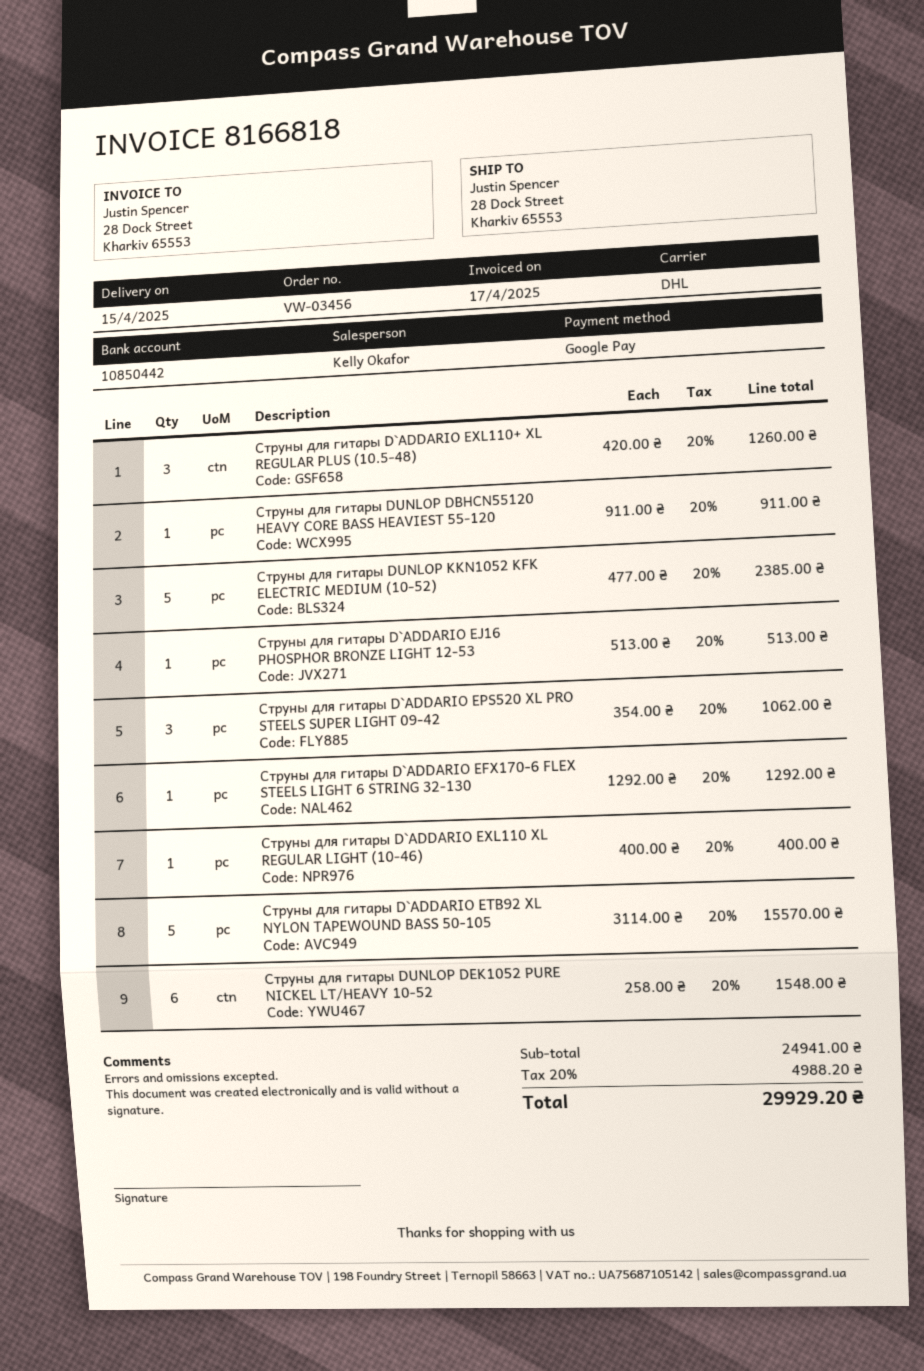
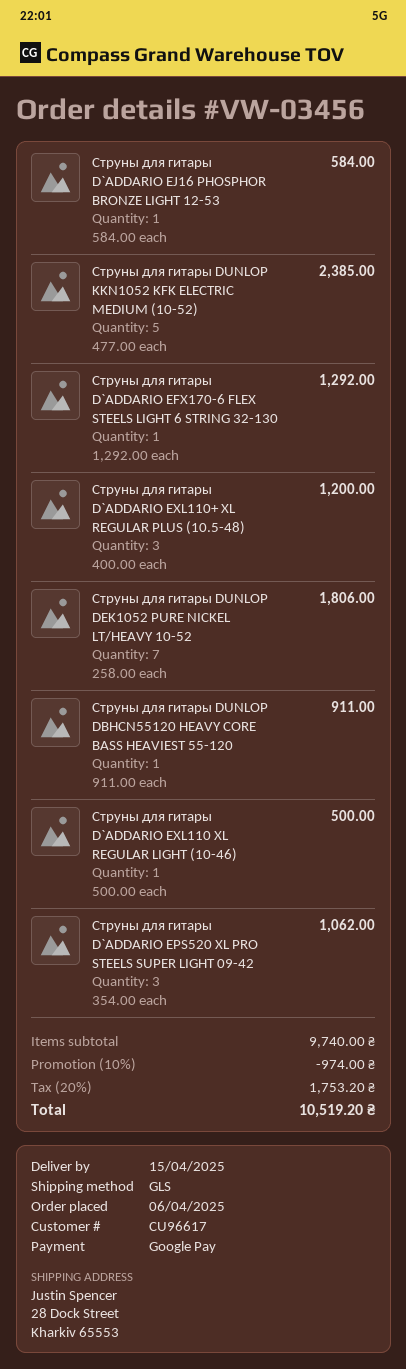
shipping method: DHL -> GLS
Струны для гитары D`ADDARIO EXL110+ XL REGULAR PLUS (10.5-48): 3 x 420.00 = 1260.00 -> 3 x 400.00 = 1200.00
Струны для гитары D`ADDARIO EJ16 PHOSPHOR BRONZE LIGHT 12-53: 1 x 513.00 = 513.00 -> 1 x 584.00 = 584.00
Струны для гитары D`ADDARIO EXL110 XL REGULAR LIGHT (10-46): 1 x 400.00 = 400.00 -> 1 x 500.00 = 500.00
Струны для гитары D`ADDARIO ETB92 XL NYLON TAPEWOUND BASS 50-105: 5 x 3114.00 = 15570.00 -> none
Струны для гитары DUNLOP DEK1052 PURE NICKEL LT/HEAVY 10-52: 6 x 258.00 = 1548.00 -> 7 x 258.00 = 1806.00
subtotal: 24941.00 -> 9740.00
discount: none -> 10% = 974.00
tax: 20% = 4988.20 -> 20% = 1753.20
total: 29929.20 -> 10519.20

